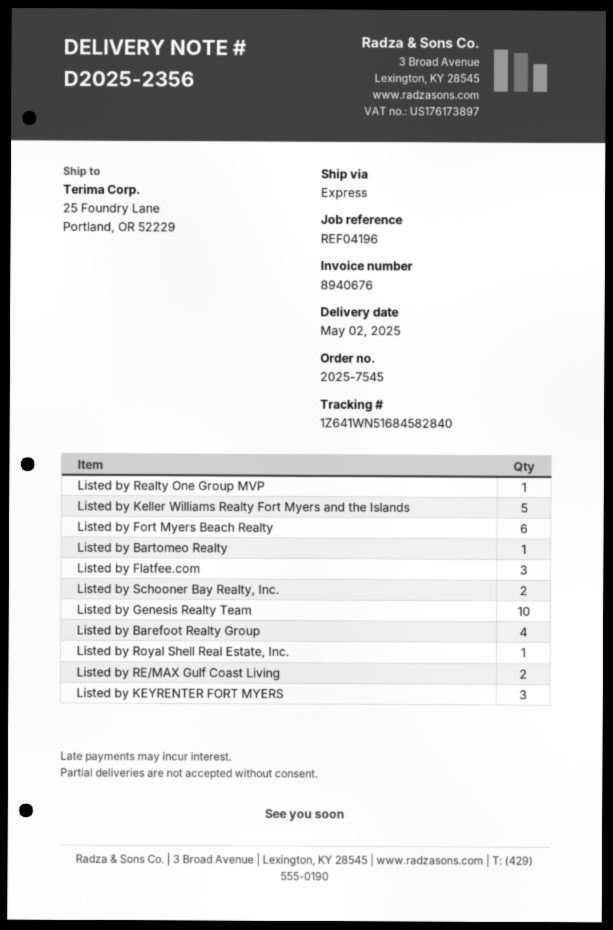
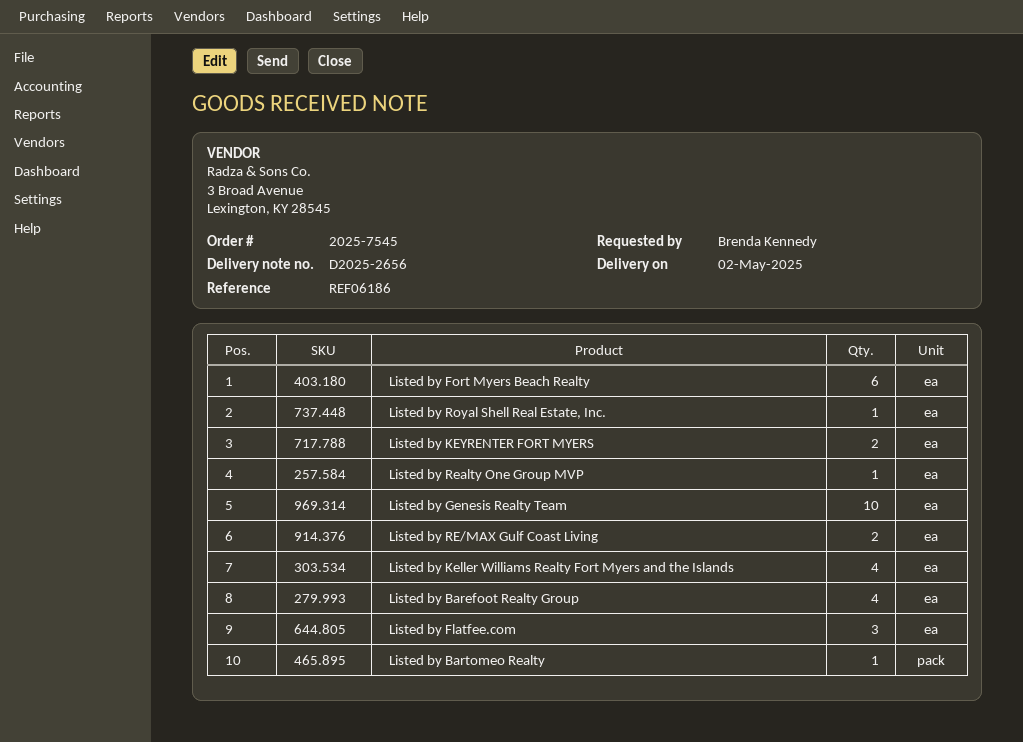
delivery note number: D2025-2356 -> D2025-2656
reference: REF04196 -> REF06186
Listed by Keller Williams Realty Fort Myers and the Islands: 5 -> 4
Listed by Schooner Bay Realty, Inc.: 2 -> none
Listed by KEYRENTER FORT MYERS: 3 -> 2

